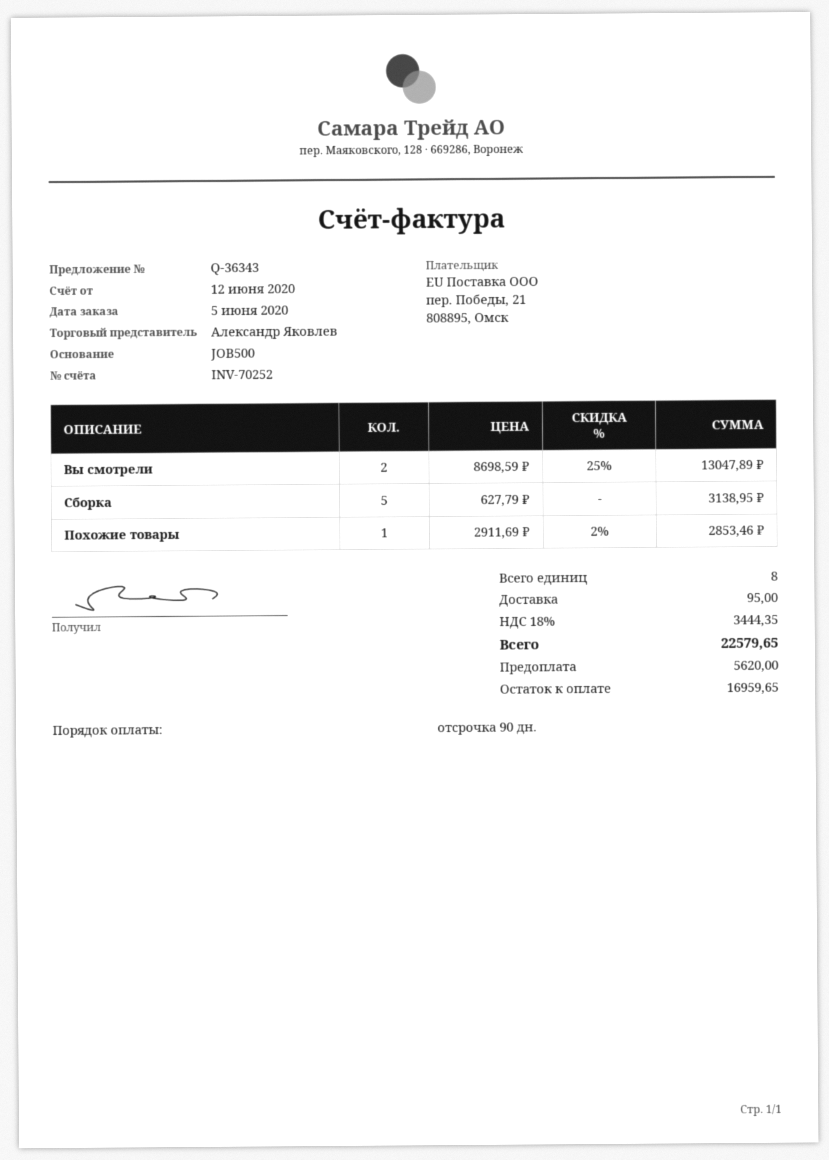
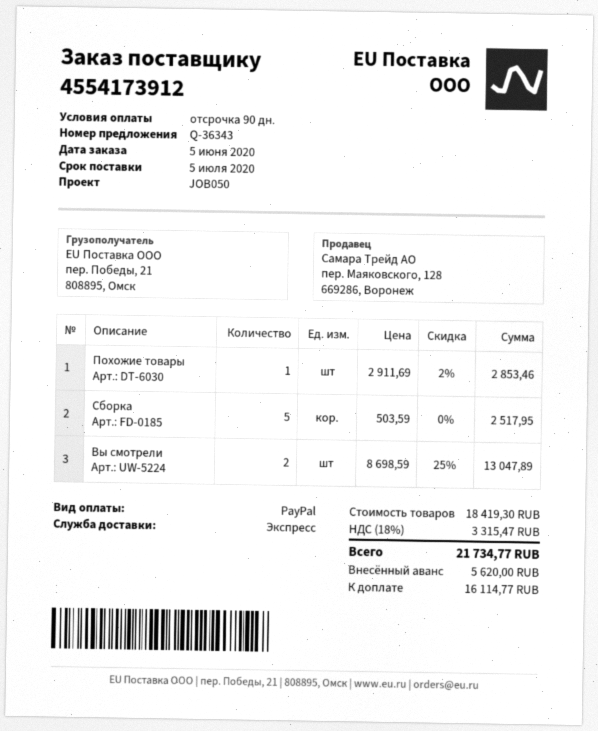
reference: JOB500 -> JOB050
Сборка: 5 x 627.79 = 3138.95 -> 5 x 503.59 = 2517.95
shipping: 95.00 -> none
tax: 18% = 3444.35 -> 18% = 3315.47
total: 22579.65 -> 21734.77
balance: 16959.65 -> 16114.77

